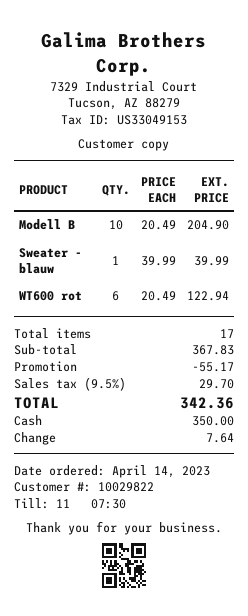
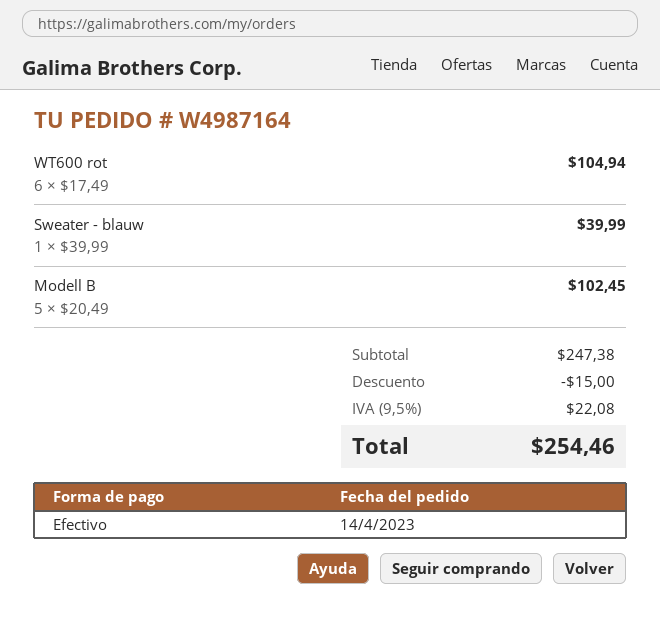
Modell B: 10 x 20.49 = 204.90 -> 5 x 20.49 = 102.45
WT600 rot: 6 x 20.49 = 122.94 -> 6 x 17.49 = 104.94
subtotal: 367.83 -> 247.38
discount: 55.17 -> 15.00
tax: 9.5% = 29.70 -> 9.5% = 22.08
total: 342.36 -> 254.46

